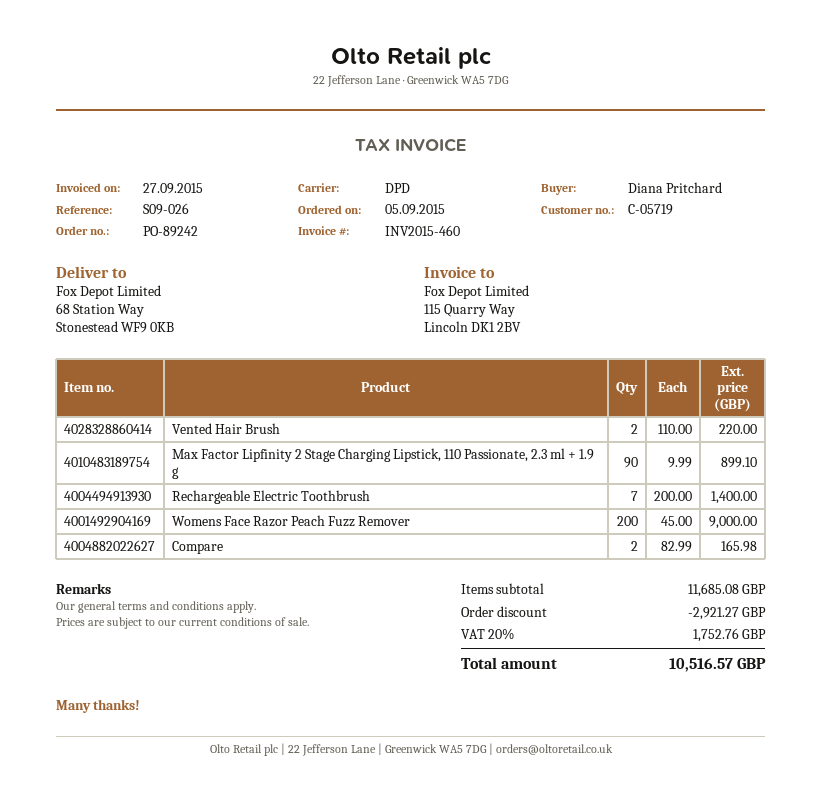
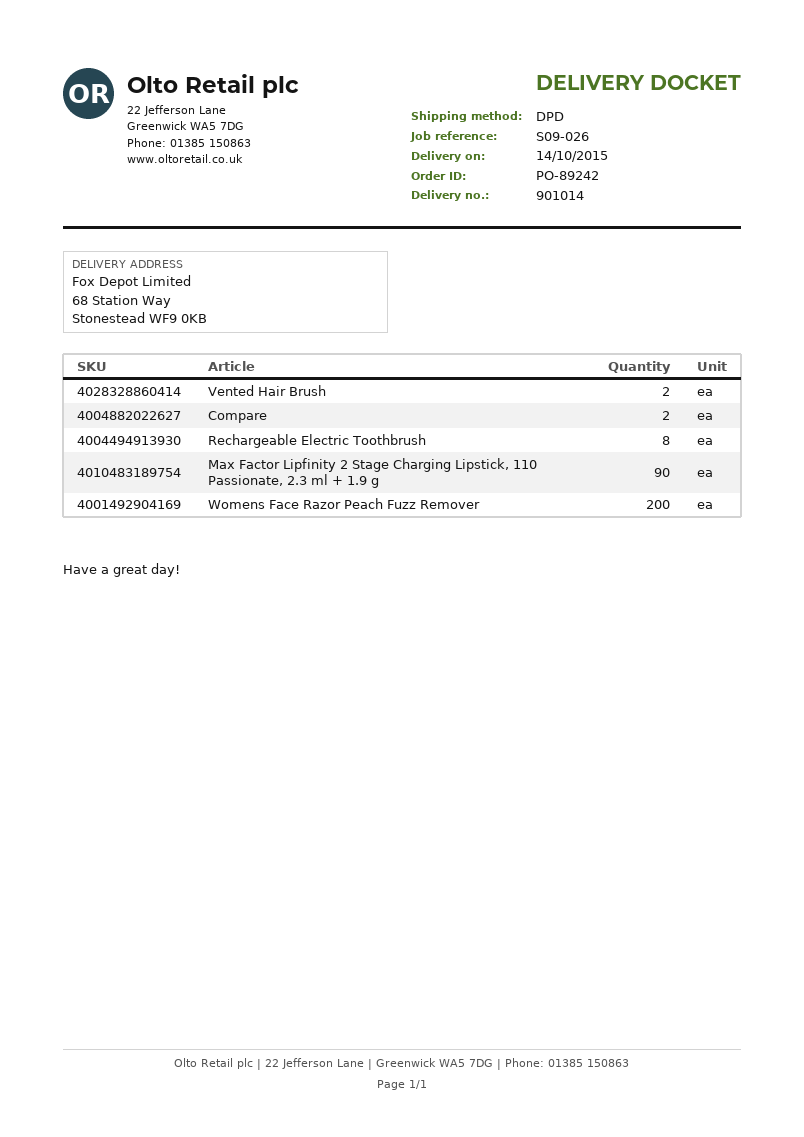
Rechargeable Electric Toothbrush: 7 -> 8

